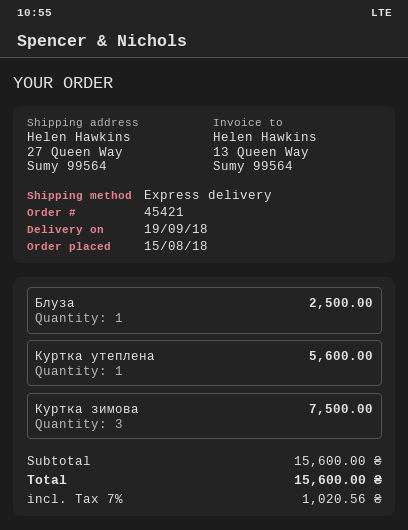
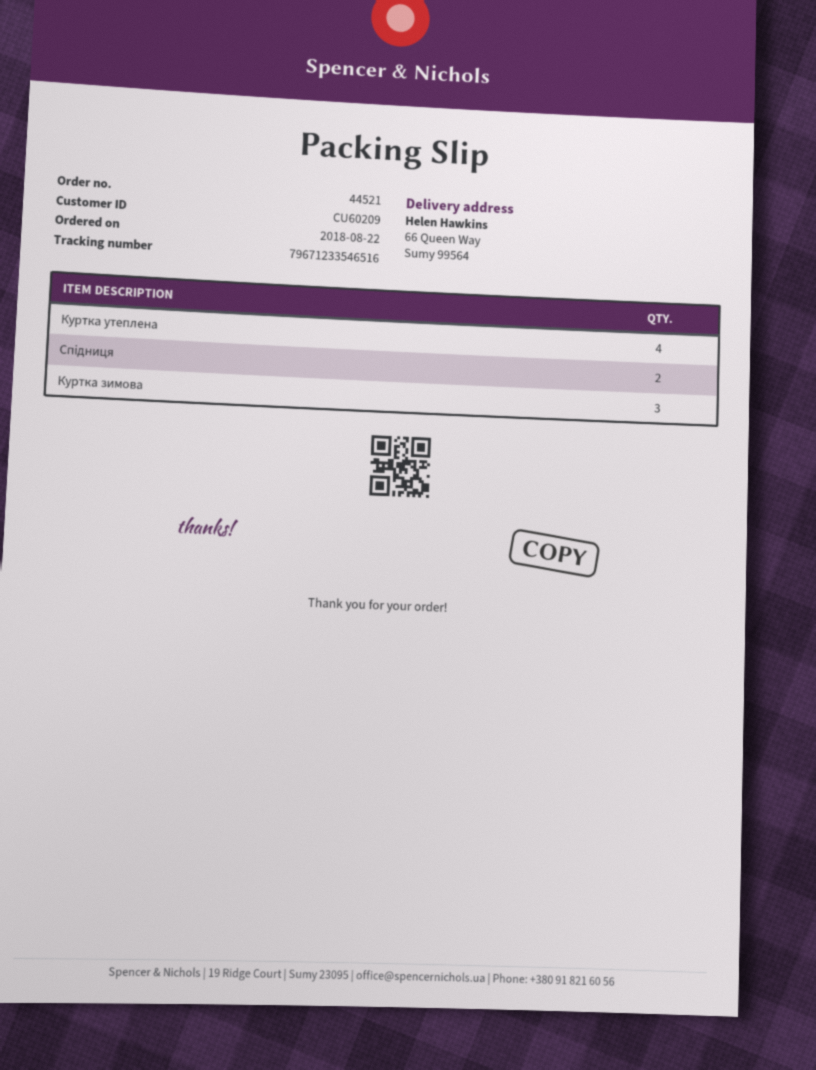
order number: 45421 -> 44521
order date: 2018-08-15 -> 2018-08-22
ship to: 27 Queen Way, Sumy 99564 -> 66 Queen Way, Sumy 99564
Блуза: 1 -> none
Куртка утеплена: 1 -> 4
Спідниця: none -> 2

